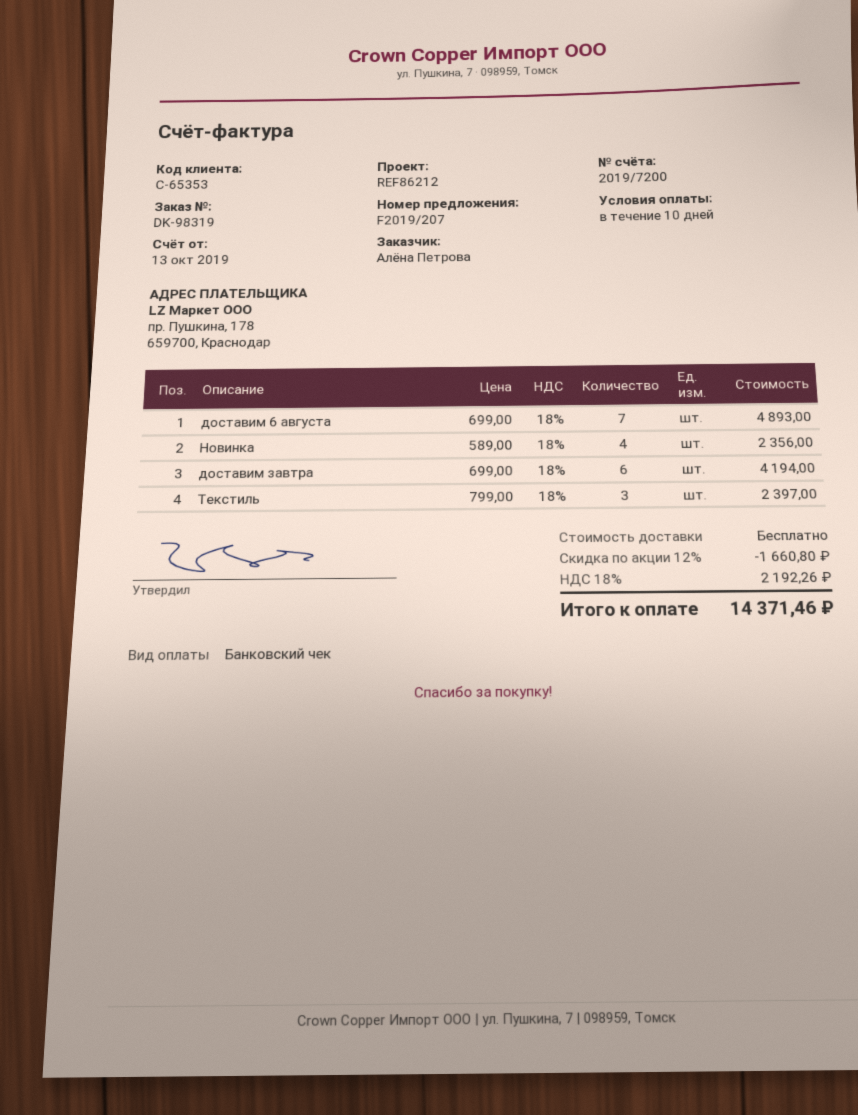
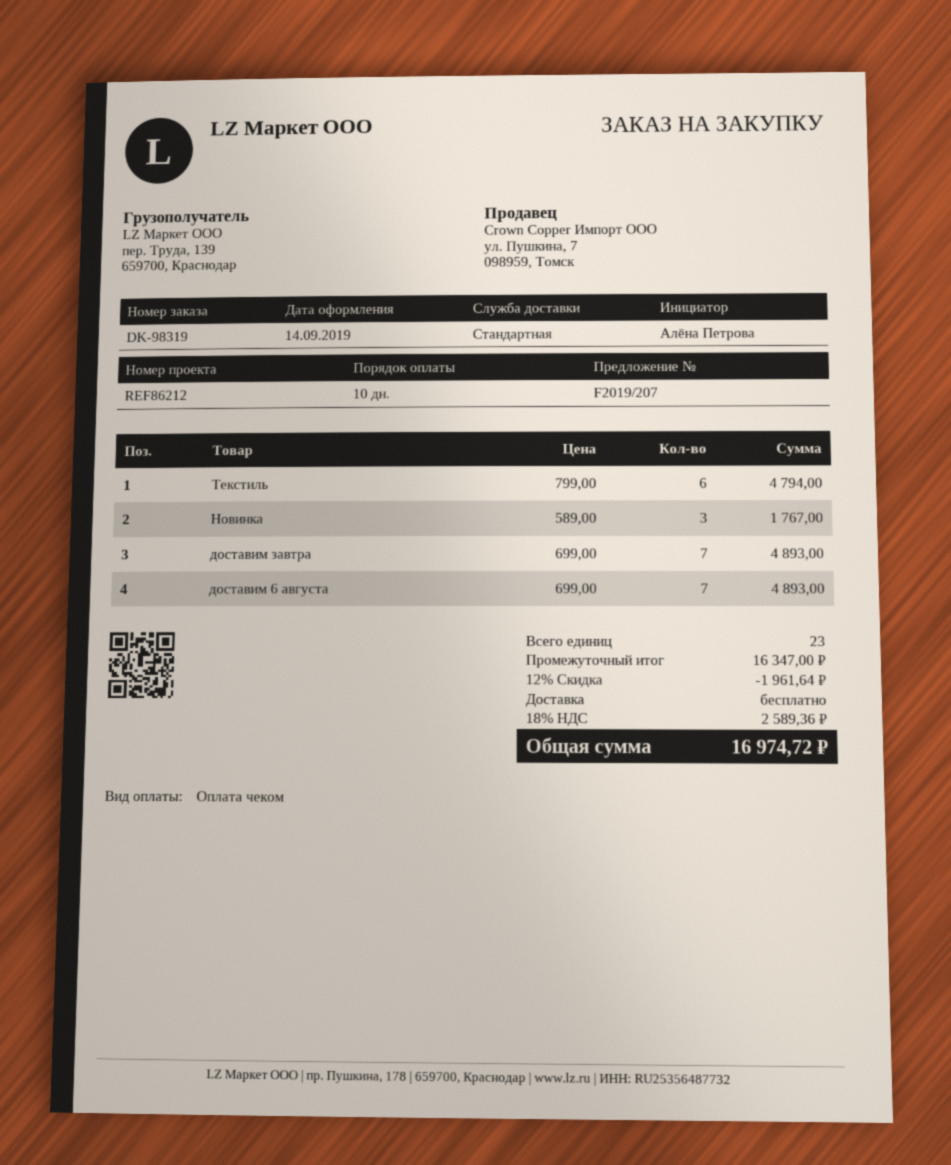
Новинка: 4 x 589.00 = 2356.00 -> 3 x 589.00 = 1767.00
доставим завтра: 6 x 699.00 = 4194.00 -> 7 x 699.00 = 4893.00
Текстиль: 3 x 799.00 = 2397.00 -> 6 x 799.00 = 4794.00
discount: 12% = 1660.80 -> 12% = 1961.64
tax: 18% = 2192.26 -> 18% = 2589.36
total: 14371.46 -> 16974.72

